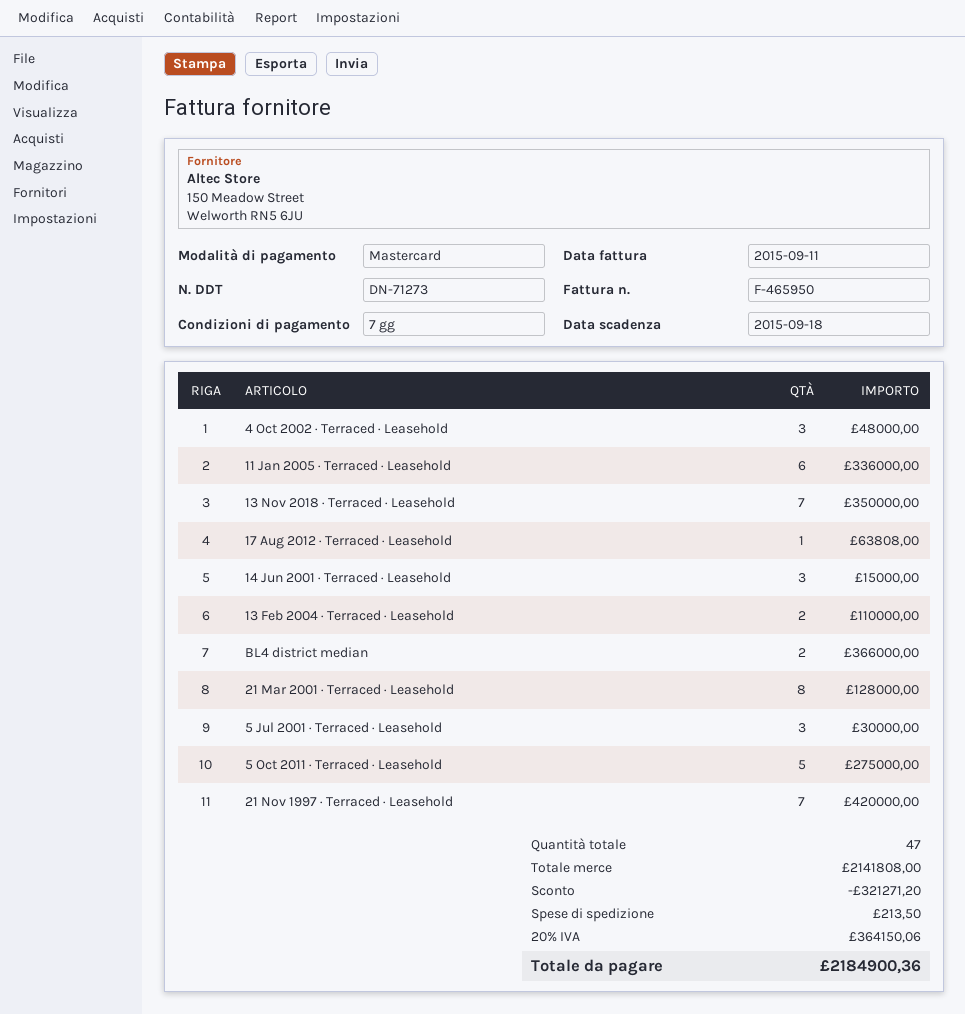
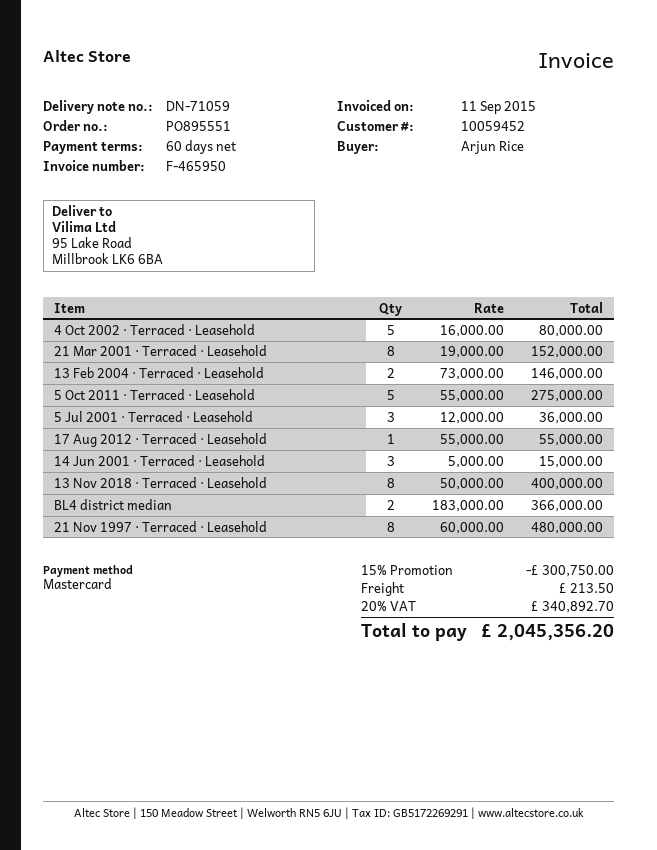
delivery note number: DN-71273 -> DN-71059
payment terms: 7 days -> 60 days
4 Oct 2002 · Terraced · Leasehold: 3 for 48000.00 -> 5 for 80000.00
11 Jan 2005 · Terraced · Leasehold: 6 for 336000.00 -> none
13 Nov 2018 · Terraced · Leasehold: 7 for 350000.00 -> 8 for 400000.00
17 Aug 2012 · Terraced · Leasehold: 1 for 63808.00 -> 1 for 55000.00
13 Feb 2004 · Terraced · Leasehold: 2 for 110000.00 -> 2 for 146000.00
21 Mar 2001 · Terraced · Leasehold: 8 for 128000.00 -> 8 for 152000.00
5 Jul 2001 · Terraced · Leasehold: 3 for 30000.00 -> 3 for 36000.00
21 Nov 1997 · Terraced · Leasehold: 7 for 420000.00 -> 8 for 480000.00
discount: 321271.20 -> 300750.00
tax: 20% = 364150.06 -> 20% = 340892.70
total: 2184900.36 -> 2045356.20

